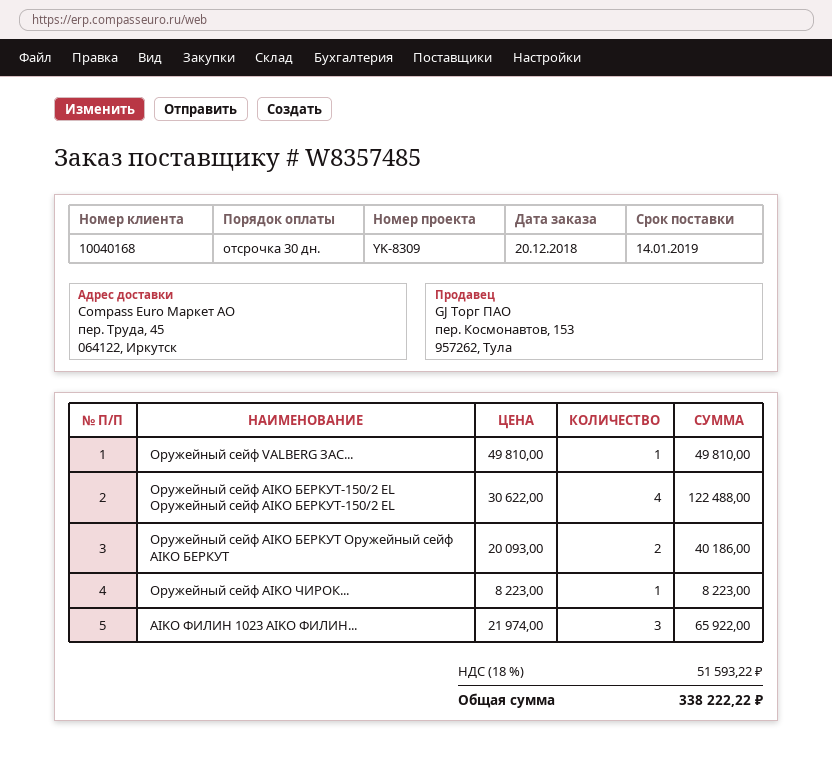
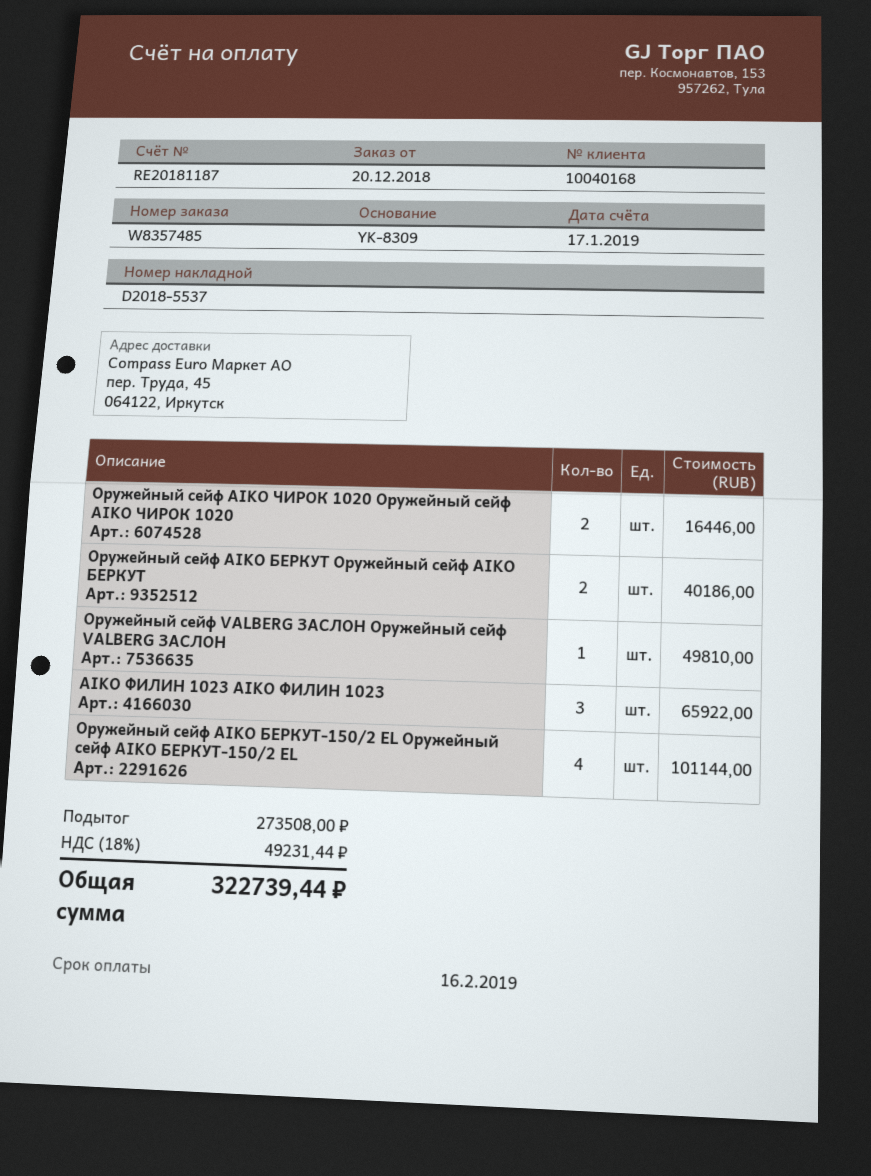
Оружейный сейф AIKO БЕРКУТ-150/2 EL Оружейный сейф AIKO БЕРКУТ-150/2 EL: 4 for 122488.00 -> 4 for 101144.00
Оружейный сейф AIKO ЧИРОК...: 1 for 8223.00 -> 2 for 16446.00
tax: 18% = 51593.22 -> 18% = 49231.44
total: 338222.22 -> 322739.44

